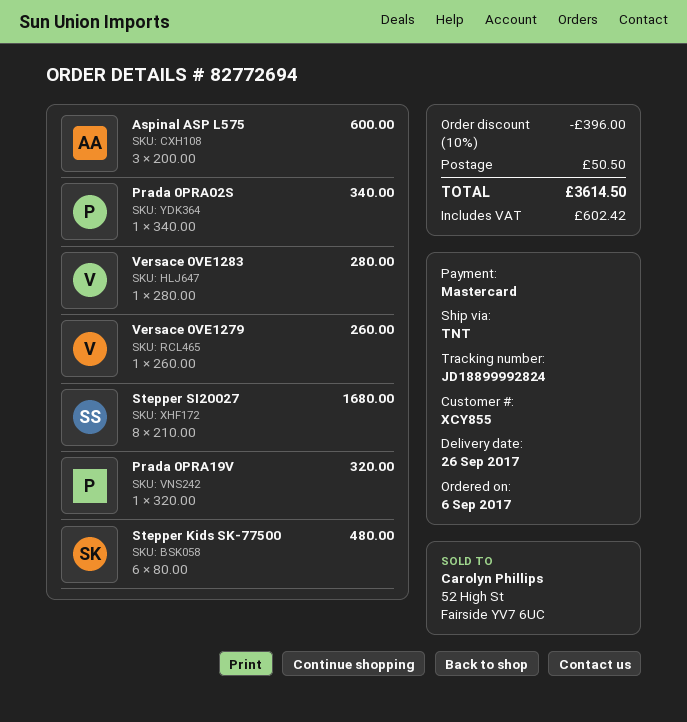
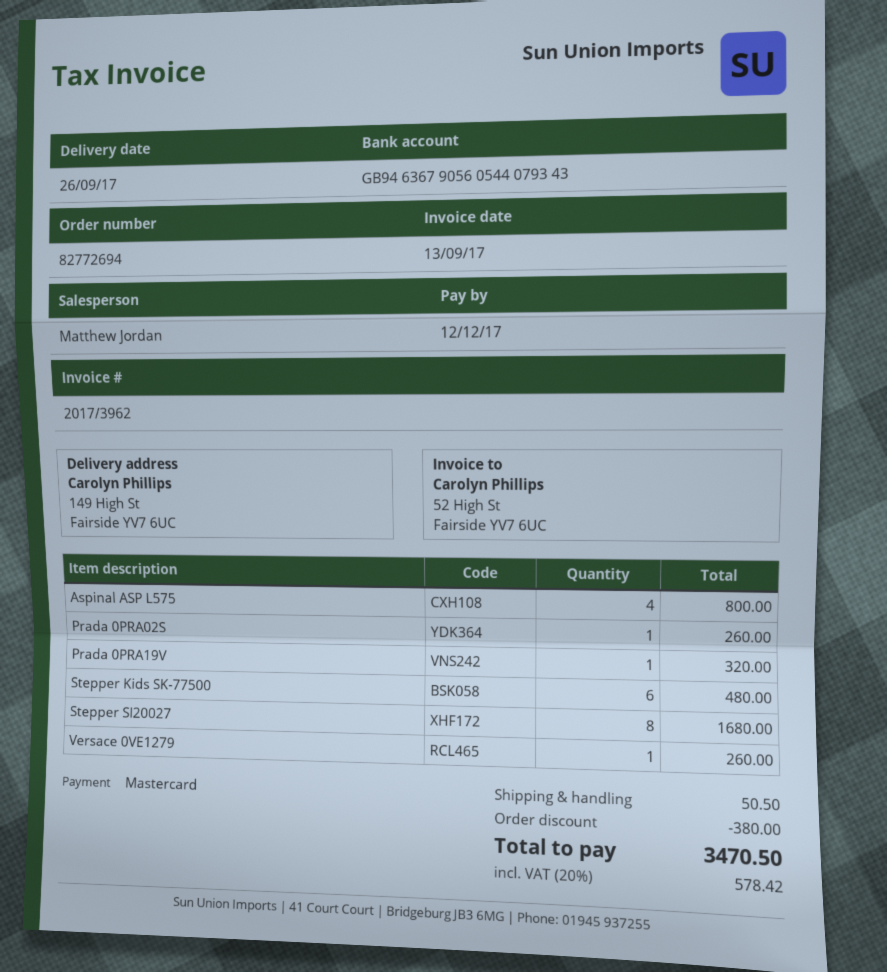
Aspinal ASP L575: 3 for 600.00 -> 4 for 800.00
Prada 0PRA02S: 1 for 340.00 -> 1 for 260.00
Versace 0VE1283: 1 for 280.00 -> none
discount: 396.00 -> 380.00
tax: 602.42 -> 578.42
total: 3614.50 -> 3470.50

